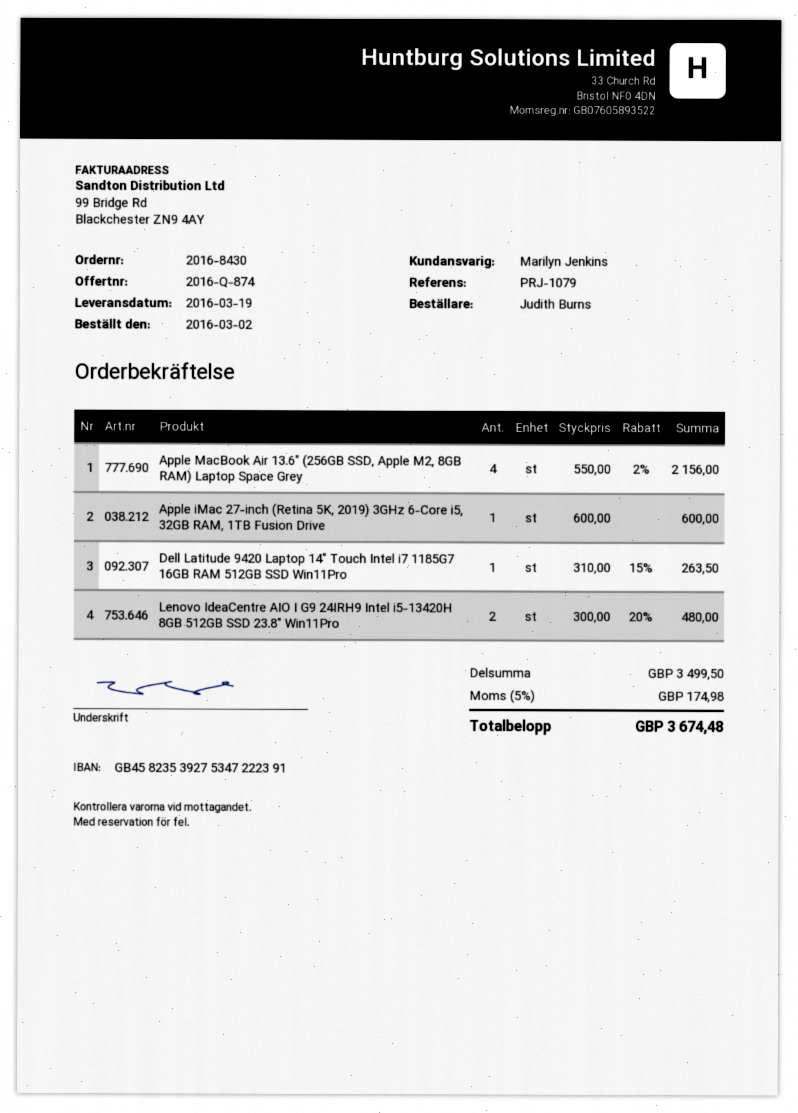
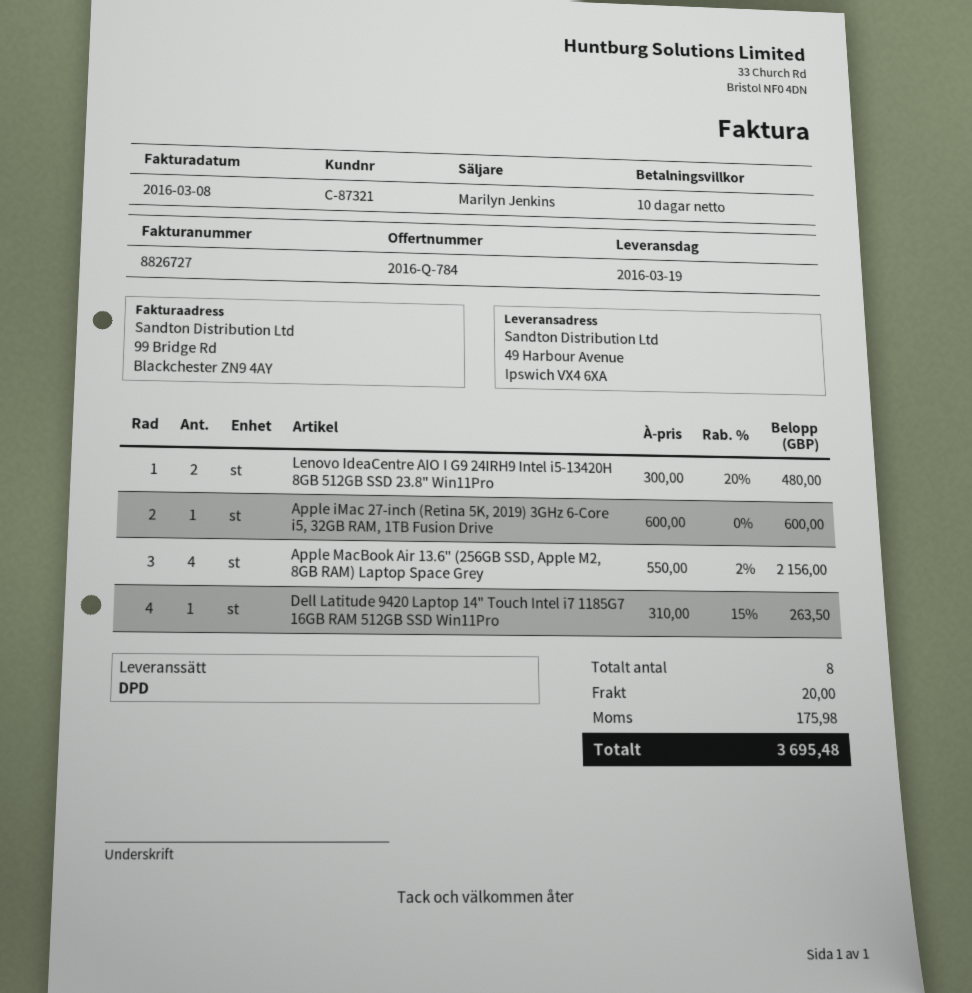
quote number: 2016-Q-874 -> 2016-Q-784
shipping: none -> 20.00
tax: 174.98 -> 175.98
total: 3674.48 -> 3695.48

